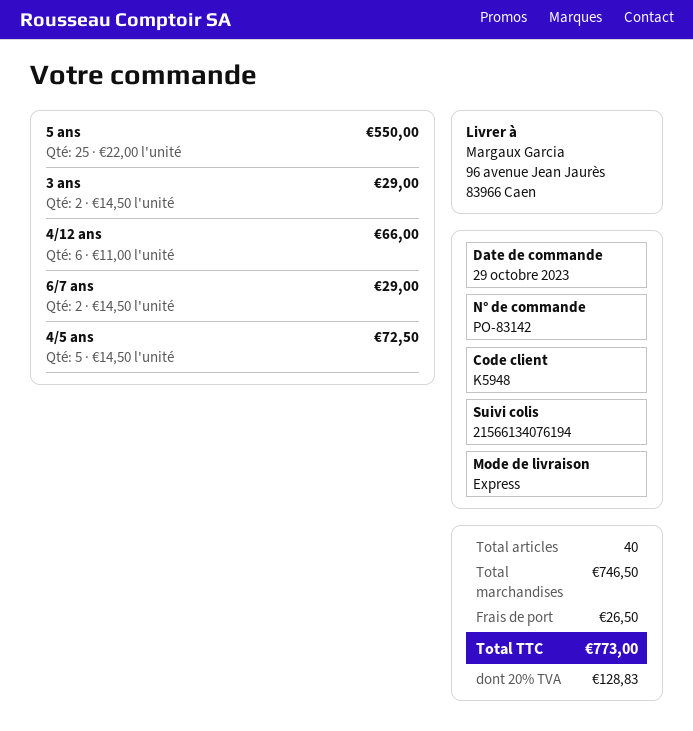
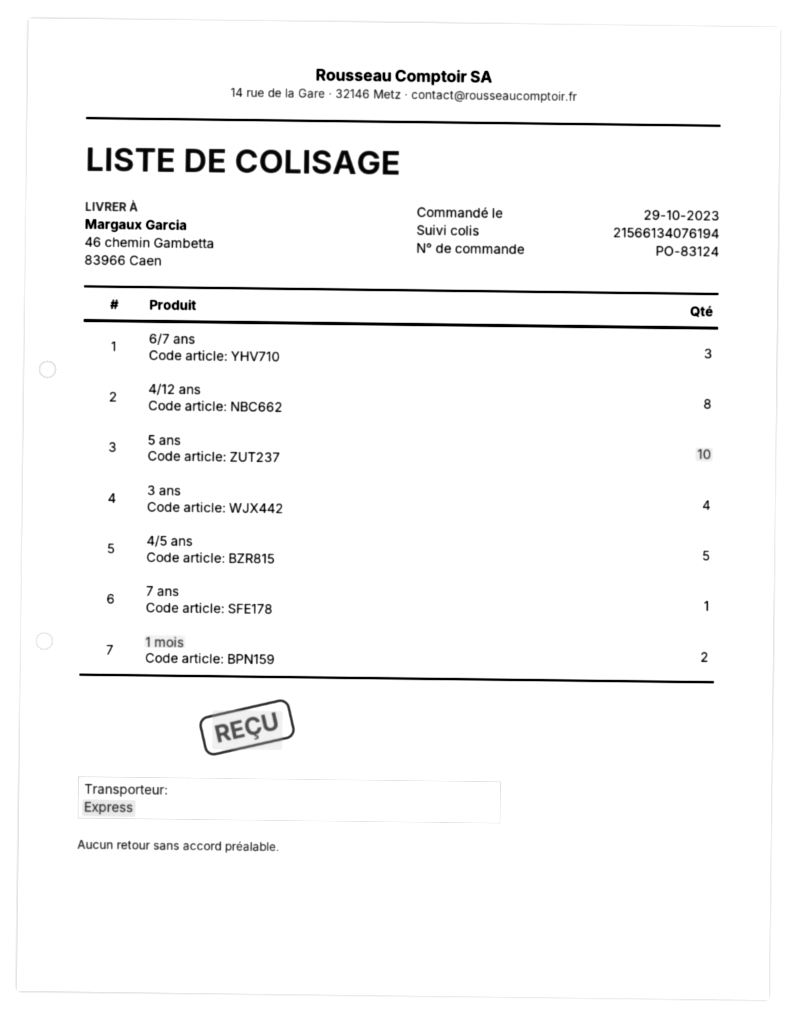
order number: PO-83142 -> PO-83124
ship to: 96 avenue Jean Jaurès, 83966 Caen -> 46 chemin Gambetta, 83966 Caen
5 ans: 25 -> 10
3 ans: 2 -> 4
4/12 ans: 6 -> 8
6/7 ans: 2 -> 3
7 ans: none -> 1
1 mois: none -> 2

